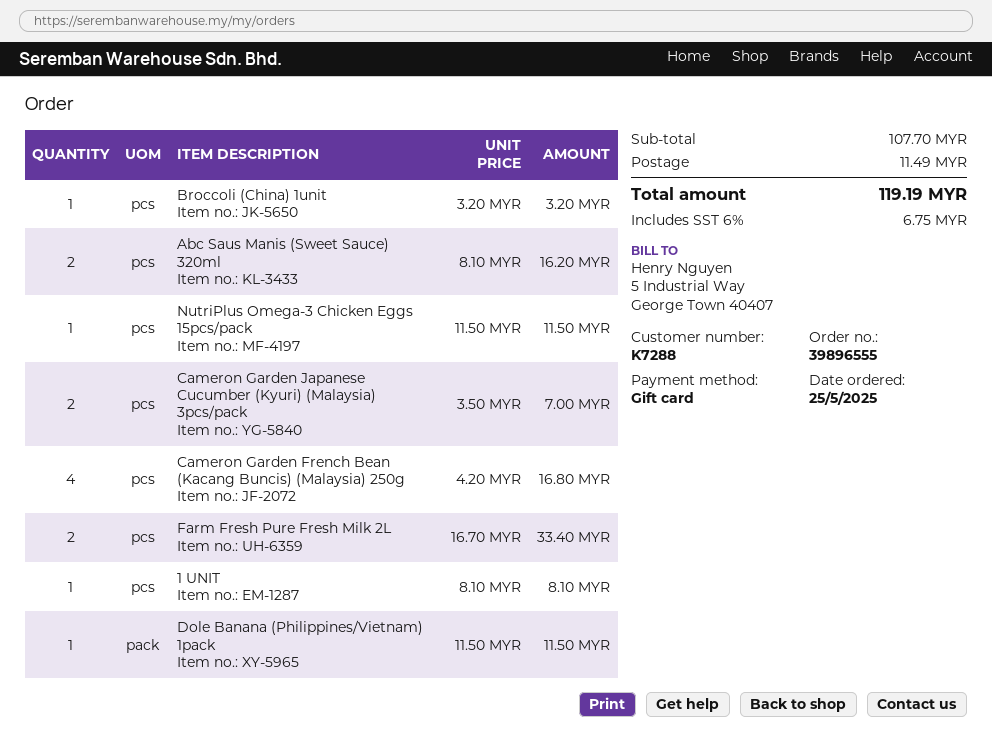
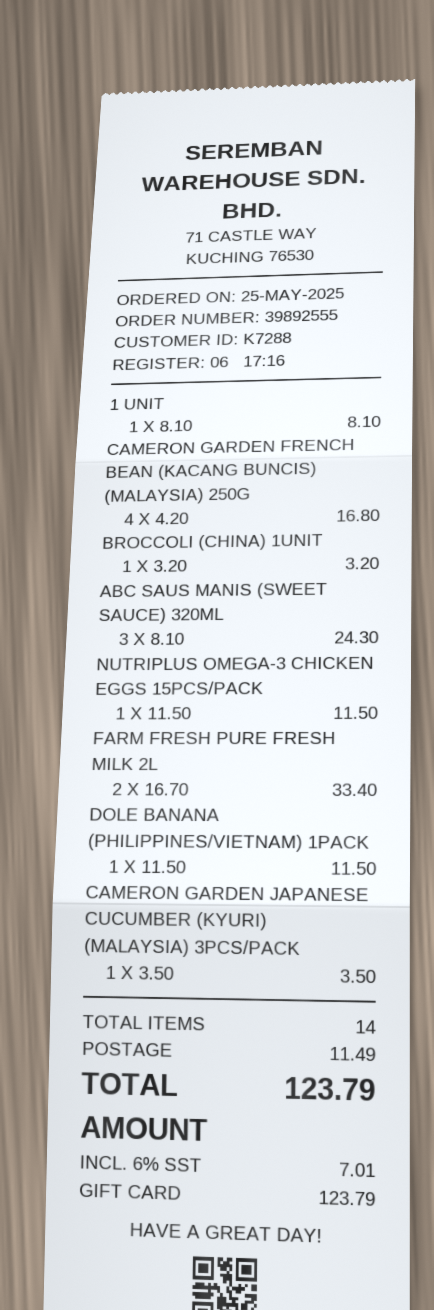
order number: 39896555 -> 39892555
Abc Saus Manis (Sweet Sauce) 320ml: 2 x 8.10 = 16.20 -> 3 x 8.10 = 24.30
Cameron Garden Japanese Cucumber (Kyuri) (Malaysia) 3pcs/pack: 2 x 3.50 = 7.00 -> 1 x 3.50 = 3.50
tax: 6% = 6.75 -> 6% = 7.01
total: 119.19 -> 123.79

